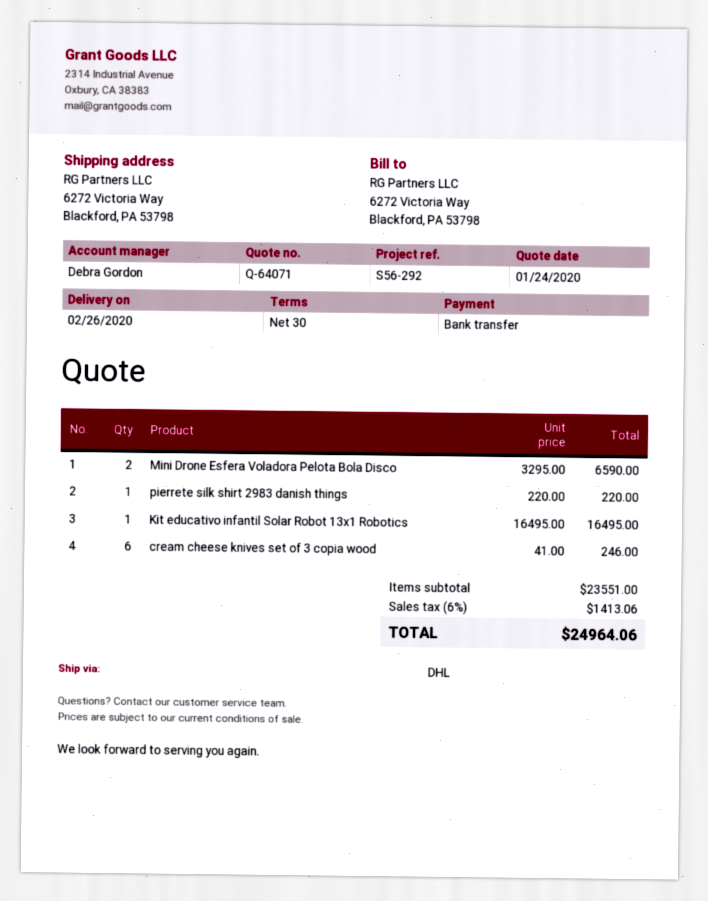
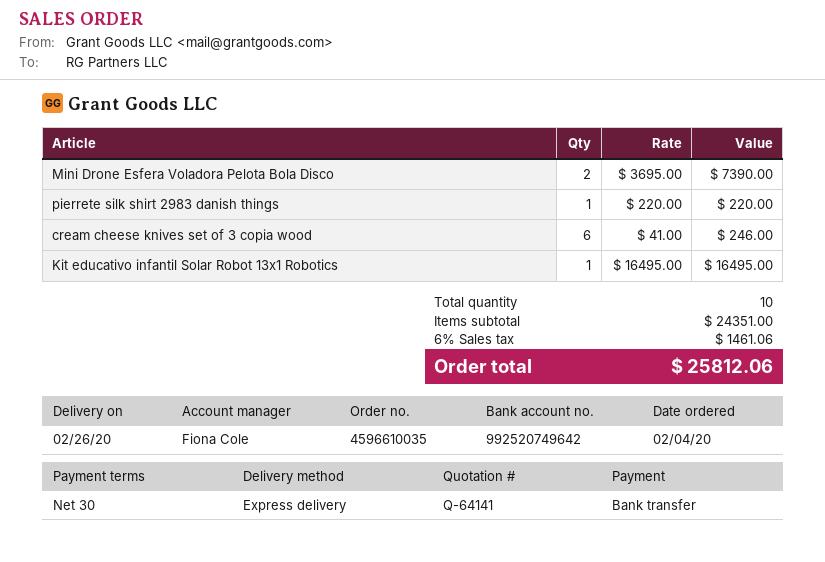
quote number: Q-64071 -> Q-64141
sales rep: Debra Gordon -> Fiona Cole
shipping method: DHL -> express
Mini Drone Esfera Voladora Pelota Bola Disco: 2 x 3295.00 = 6590.00 -> 2 x 3695.00 = 7390.00
subtotal: 23551.00 -> 24351.00
tax: 6% = 1413.06 -> 6% = 1461.06
total: 24964.06 -> 25812.06

